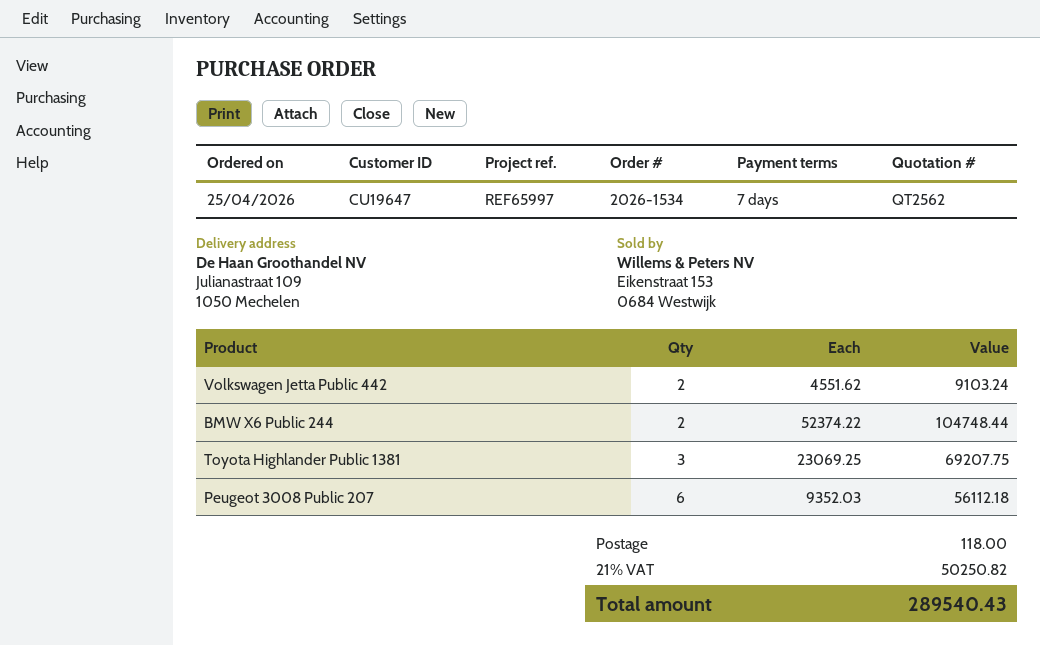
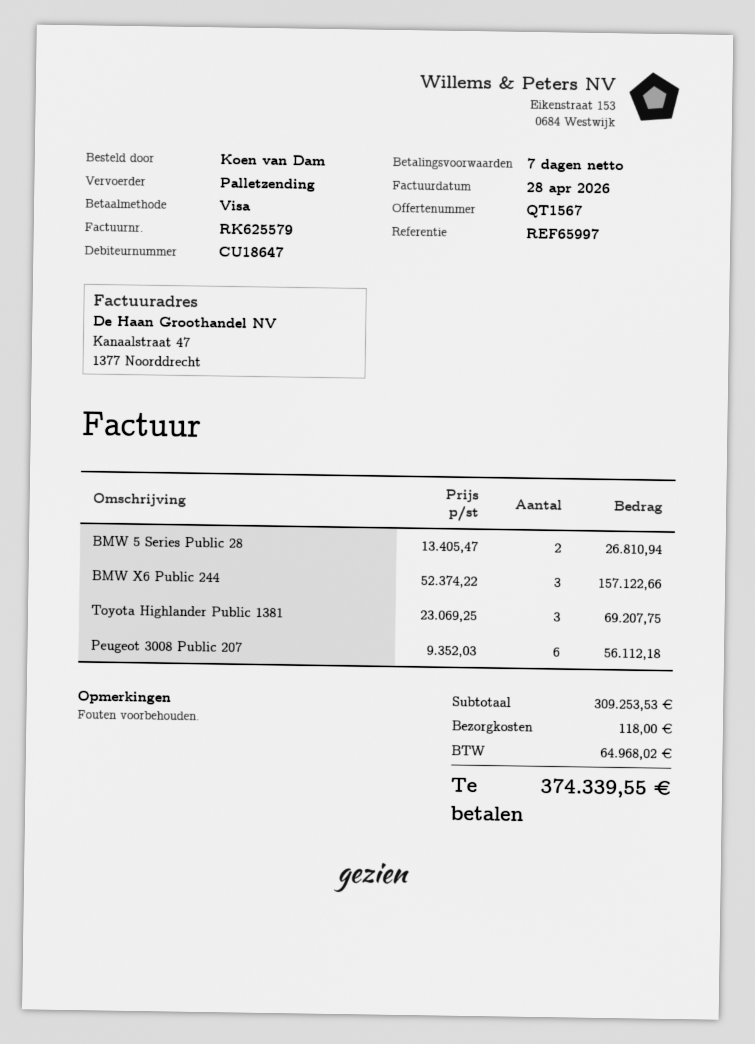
quote number: QT2562 -> QT1567
customer number: CU19647 -> CU18647
Volkswagen Jetta Public 442: 2 x 4551.62 = 9103.24 -> none
BMW X6 Public 244: 2 x 52374.22 = 104748.44 -> 3 x 52374.22 = 157122.66
BMW 5 Series Public 28: none -> 2 x 13405.47 = 26810.94
tax: 50250.82 -> 64968.02
total: 289540.43 -> 374339.55

